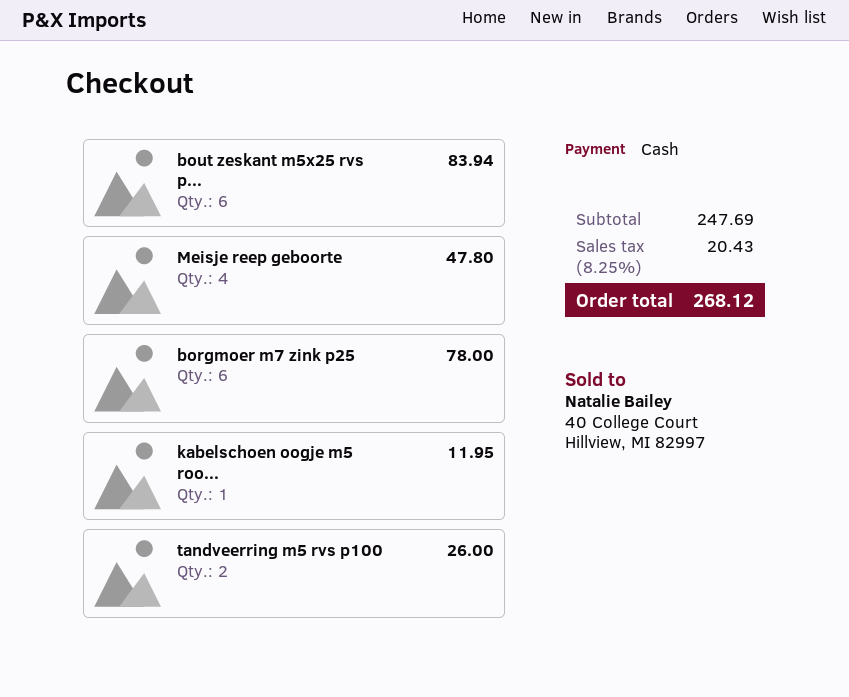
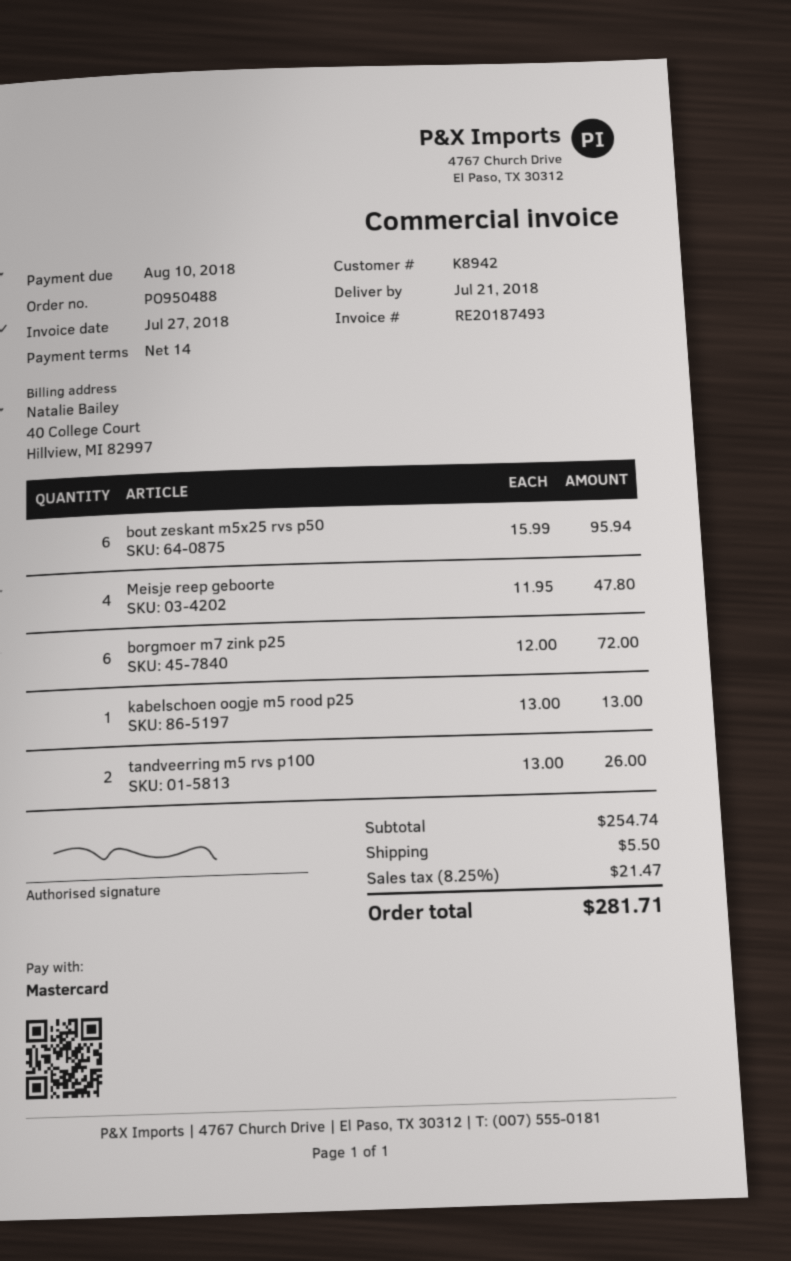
payment method: cash -> Mastercard
bout zeskant m5x25 rvs p...: 6 for 83.94 -> 6 for 95.94
borgmoer m7 zink p25: 6 for 78.00 -> 6 for 72.00
kabelschoen oogje m5 roo...: 1 for 11.95 -> 1 for 13.00
subtotal: 247.69 -> 254.74
shipping: none -> 5.50
tax: 8.25% = 20.43 -> 8.25% = 21.47
total: 268.12 -> 281.71

